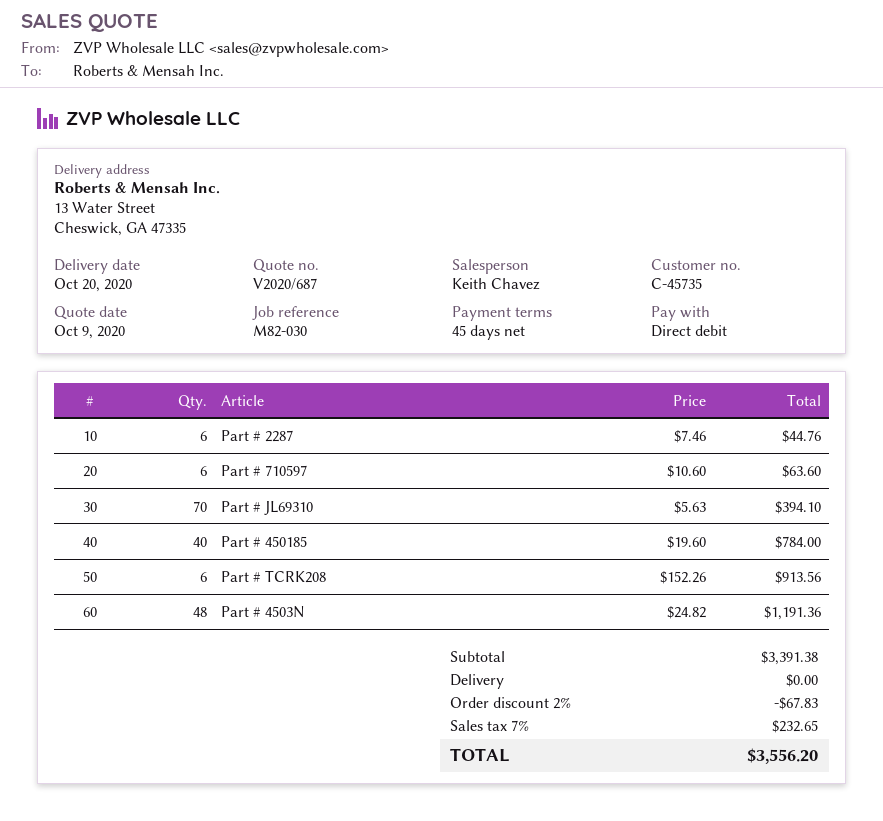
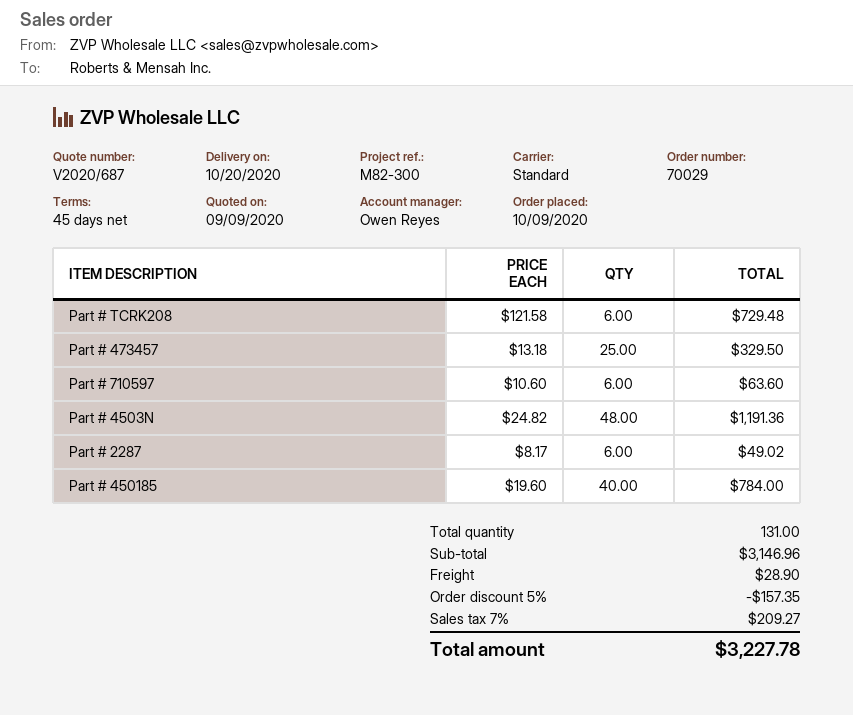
quote date: 2020-10-09 -> 2020-09-09
reference: M82-030 -> M82-300
sales rep: Keith Chavez -> Owen Reyes
Part # 2287: 6 x 7.46 = 44.76 -> 6 x 8.17 = 49.02
Part # JL69310: 70 x 5.63 = 394.10 -> none
Part # TCRK208: 6 x 152.26 = 913.56 -> 6 x 121.58 = 729.48
Part # 473457: none -> 25 x 13.18 = 329.50
subtotal: 3391.38 -> 3146.96
discount: 2% = 67.83 -> 5% = 157.35
shipping: 0.00 -> 28.90
tax: 7% = 232.65 -> 7% = 209.27
total: 3556.20 -> 3227.78

